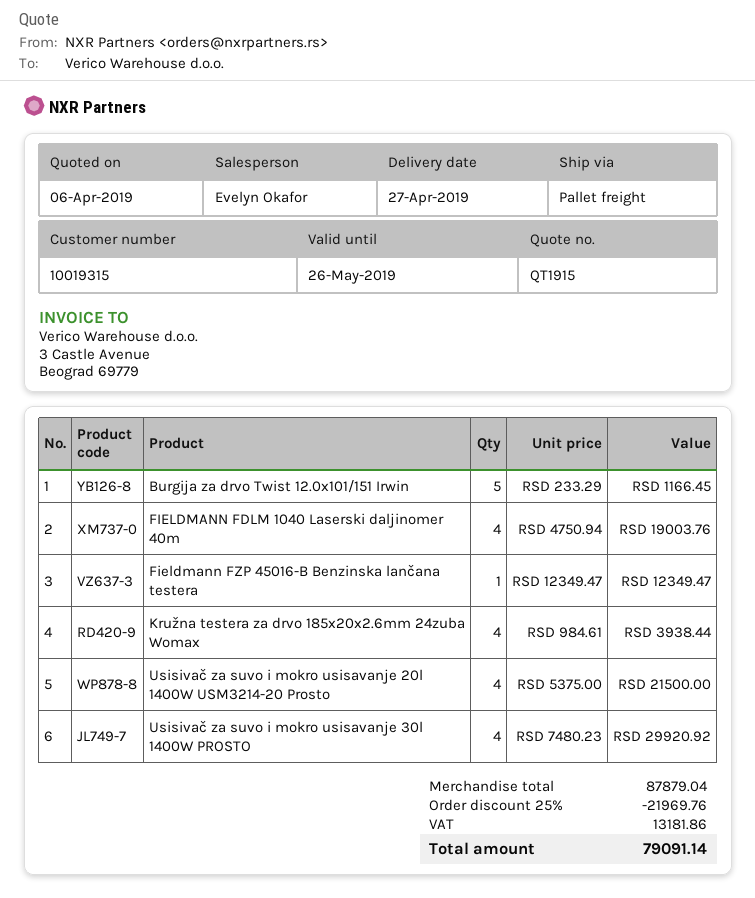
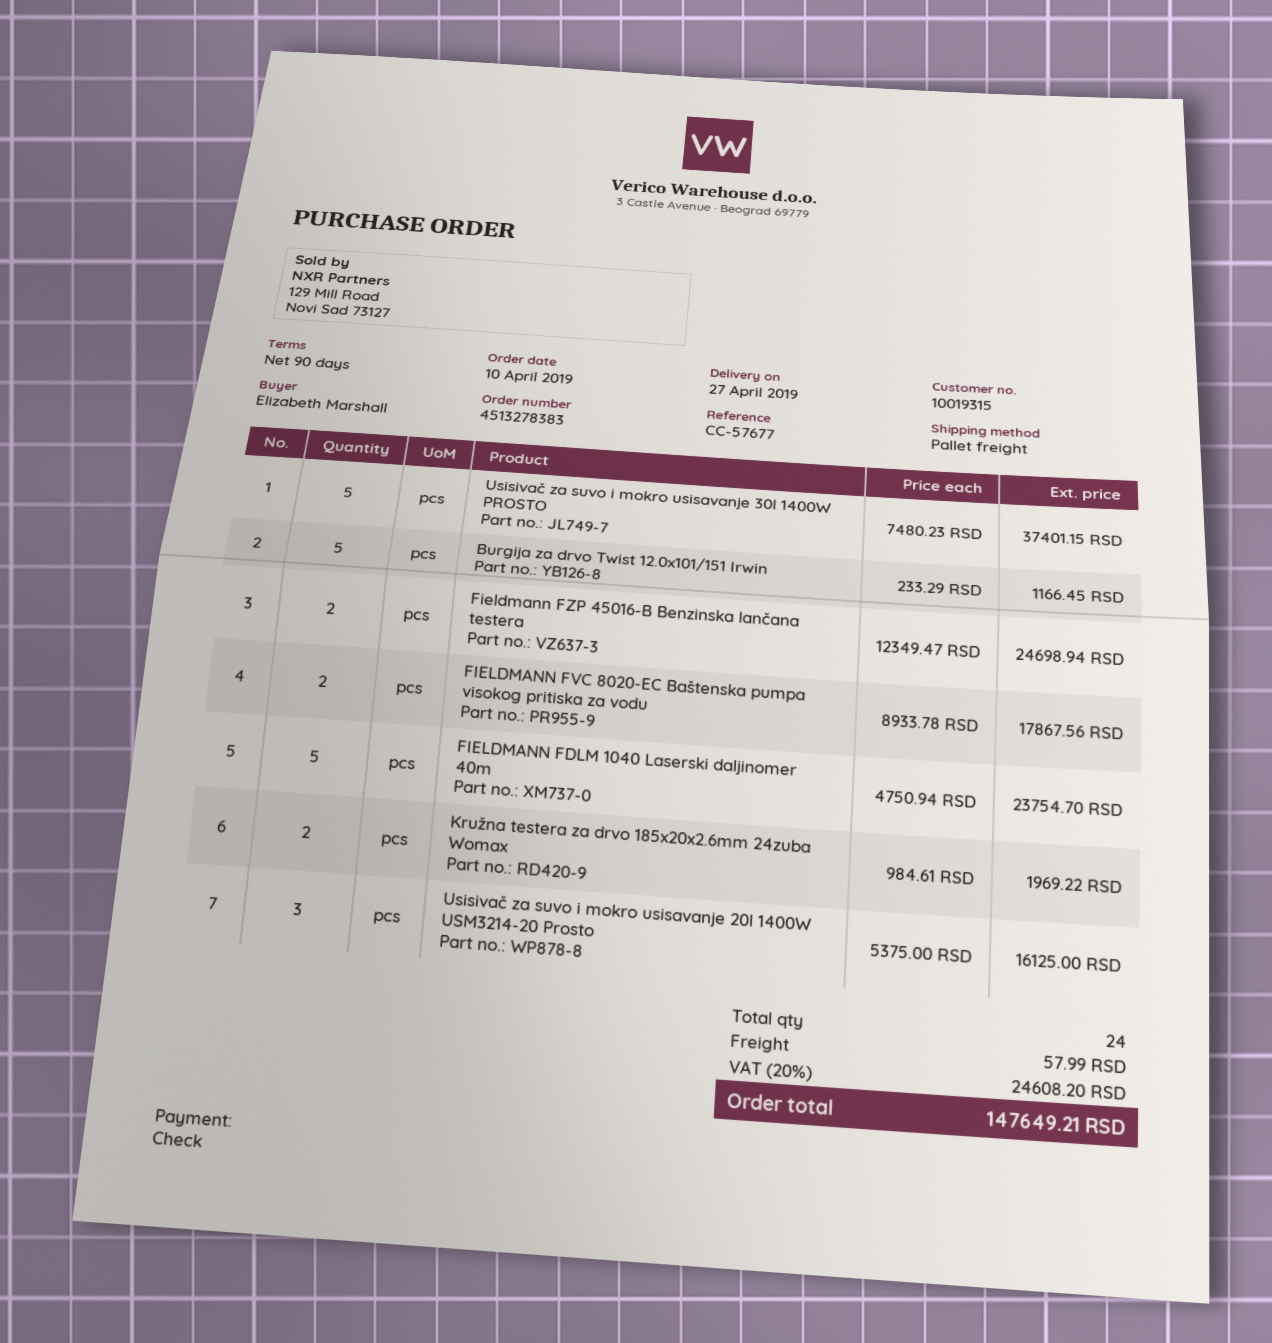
FIELDMANN FDLM 1040 Laserski daljinomer 40m: 4 x 4750.94 = 19003.76 -> 5 x 4750.94 = 23754.70
Fieldmann FZP 45016-B Benzinska lančana testera: 1 x 12349.47 = 12349.47 -> 2 x 12349.47 = 24698.94
Kružna testera za drvo 185x20x2.6mm 24zuba Womax: 4 x 984.61 = 3938.44 -> 2 x 984.61 = 1969.22
Usisivač za suvo i mokro usisavanje 20l 1400W USM3214-20 Prosto: 4 x 5375.00 = 21500.00 -> 3 x 5375.00 = 16125.00
Usisivač za suvo i mokro usisavanje 30l 1400W PROSTO: 4 x 7480.23 = 29920.92 -> 5 x 7480.23 = 37401.15
FIELDMANN FVC 8020-EC Baštenska pumpa visokog pritiska za vodu: none -> 2 x 8933.78 = 17867.56
discount: 25% = 21969.76 -> none
shipping: none -> 57.99
tax: 13181.86 -> 24608.20
total: 79091.14 -> 147649.21

